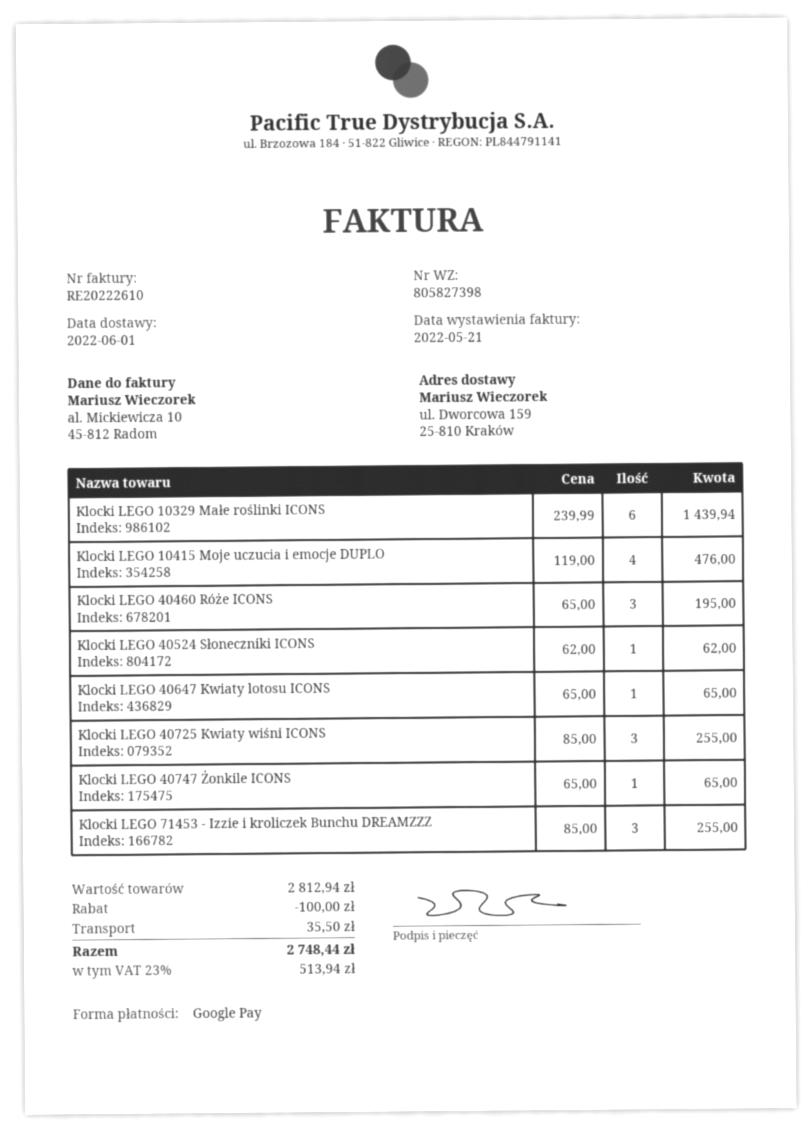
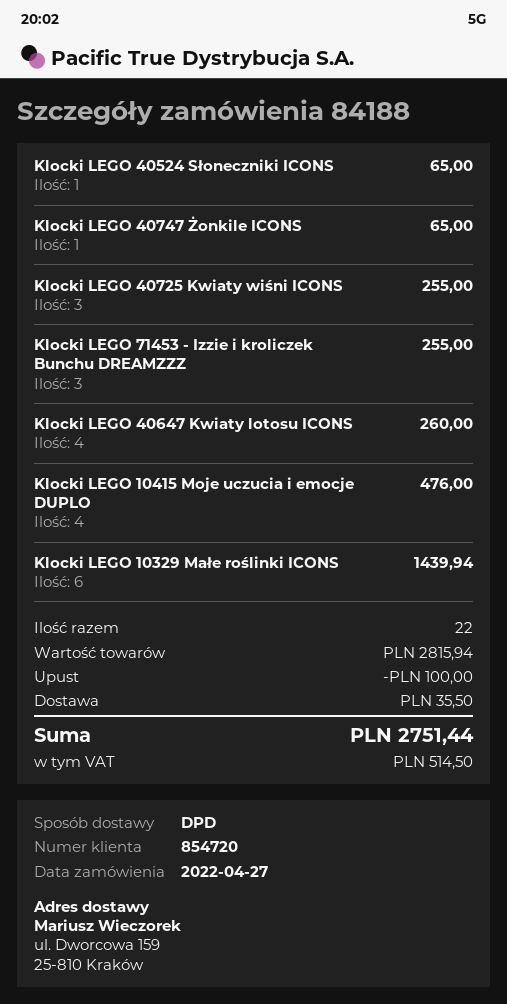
Klocki LEGO 40460 Róże ICONS: 3 for 195.00 -> none
Klocki LEGO 40524 Słoneczniki ICONS: 1 for 62.00 -> 1 for 65.00
Klocki LEGO 40647 Kwiaty lotosu ICONS: 1 for 65.00 -> 4 for 260.00
subtotal: 2812.94 -> 2815.94
tax: 513.94 -> 514.50
total: 2748.44 -> 2751.44

